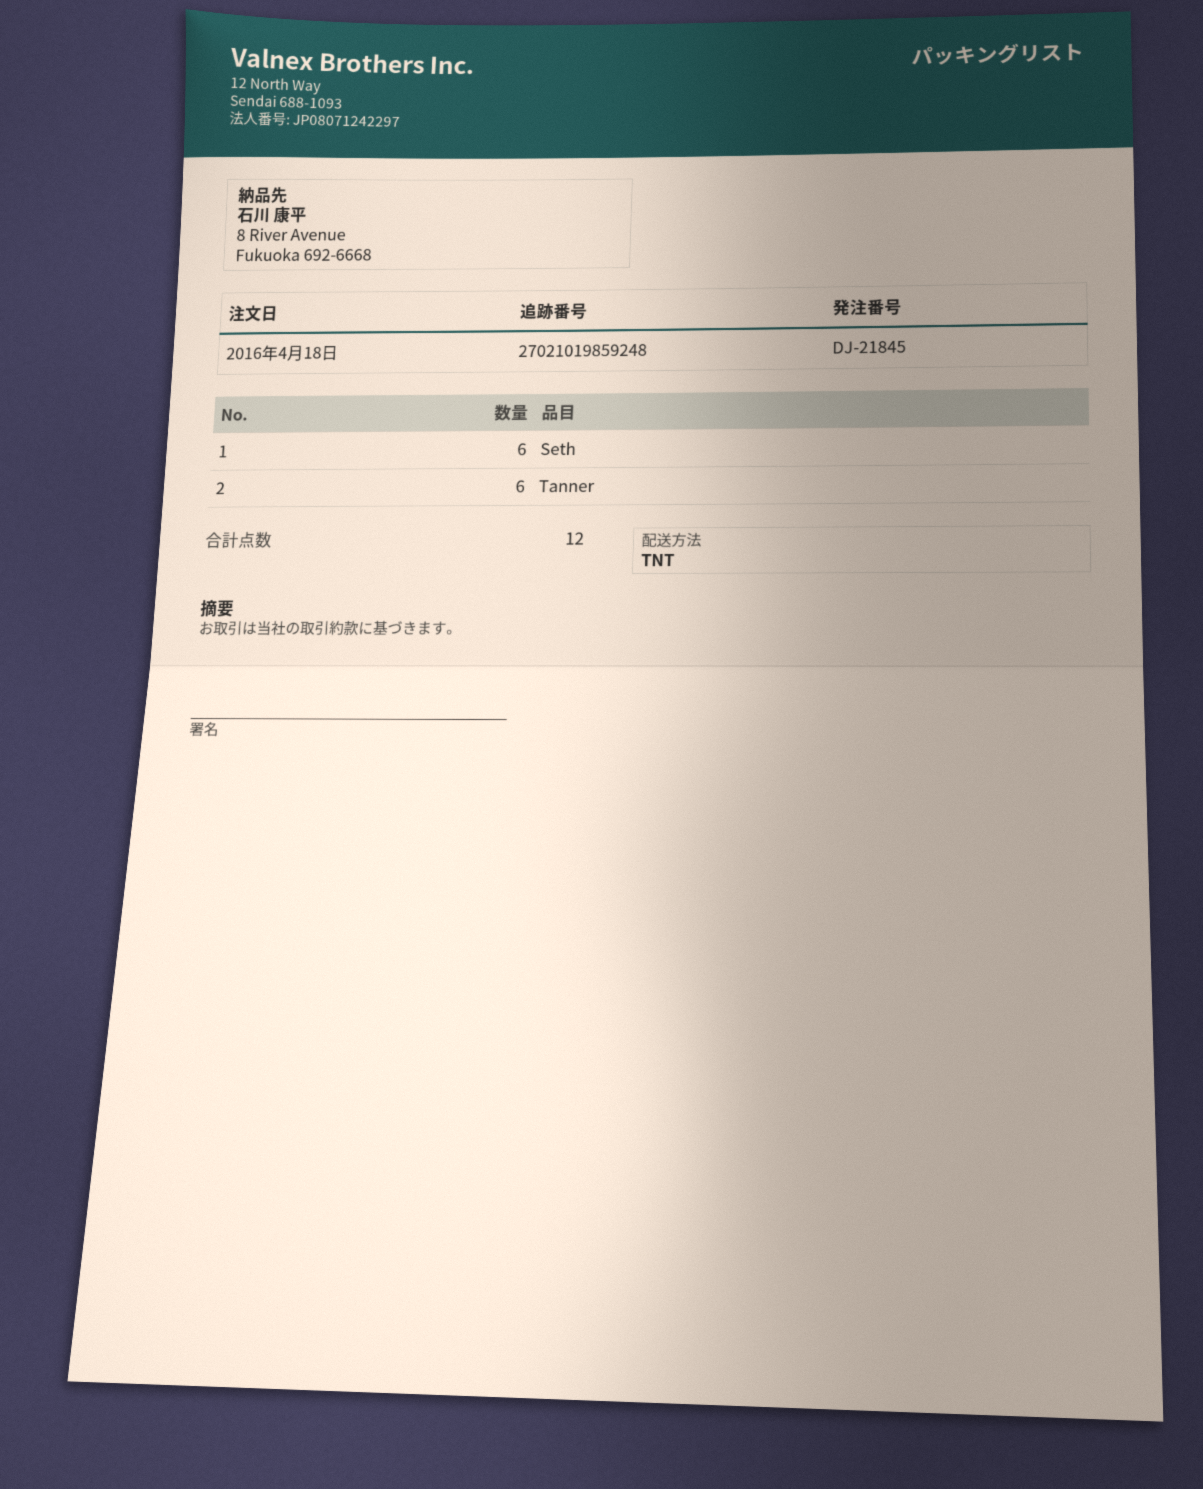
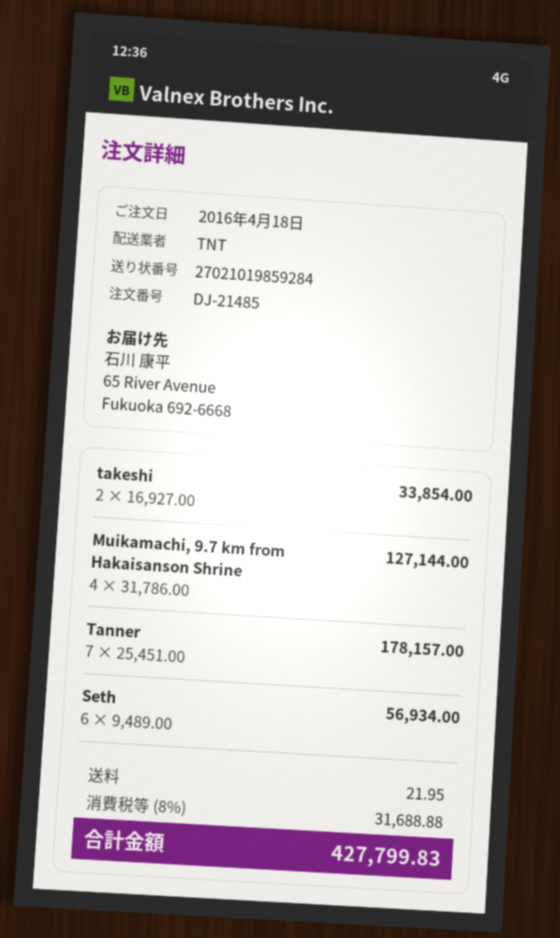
order number: DJ-21845 -> DJ-21485
tracking number: 27021019859248 -> 27021019859284
ship to: 8 River Avenue, Fukuoka 692-6668 -> 65 River Avenue, Fukuoka 692-6668
Tanner: 6 -> 7
takeshi: none -> 2
Muikamachi, 9.7 km from Hakaisanson Shrine: none -> 4

